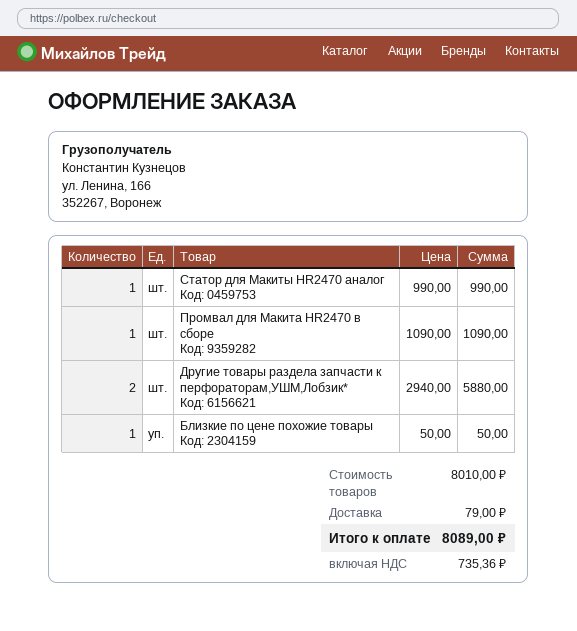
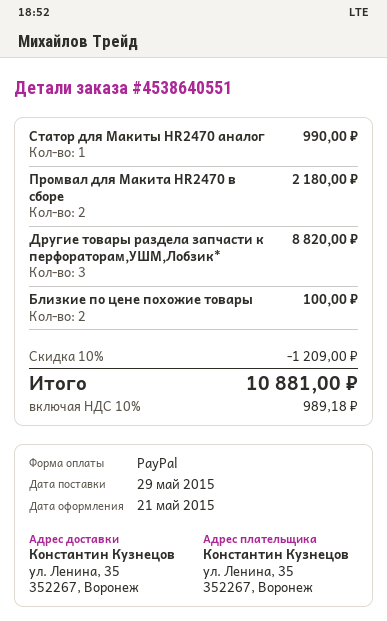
ship to: ул. Ленина, 166, 352267, Воронеж -> ул. Ленина, 35, 352267, Воронеж
Промвал для Mакитa HR2470 в сборе: 1 for 1090.00 -> 2 for 2180.00
Другие товары раздела запчасти к перфораторам,УШМ,Лобзик*: 2 for 5880.00 -> 3 for 8820.00
Близкие по цене похожие товары: 1 for 50.00 -> 2 for 100.00
discount: none -> 10% = 1209.00
shipping: 79.00 -> none
tax: 735.36 -> 989.18
total: 8089.00 -> 10881.00

